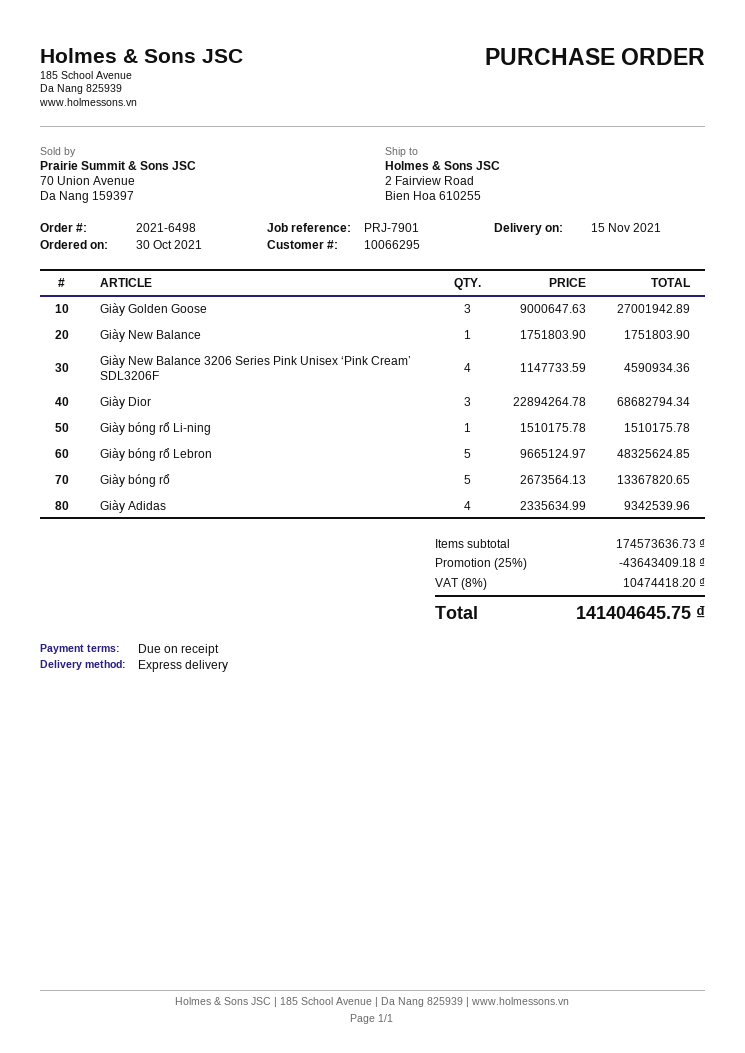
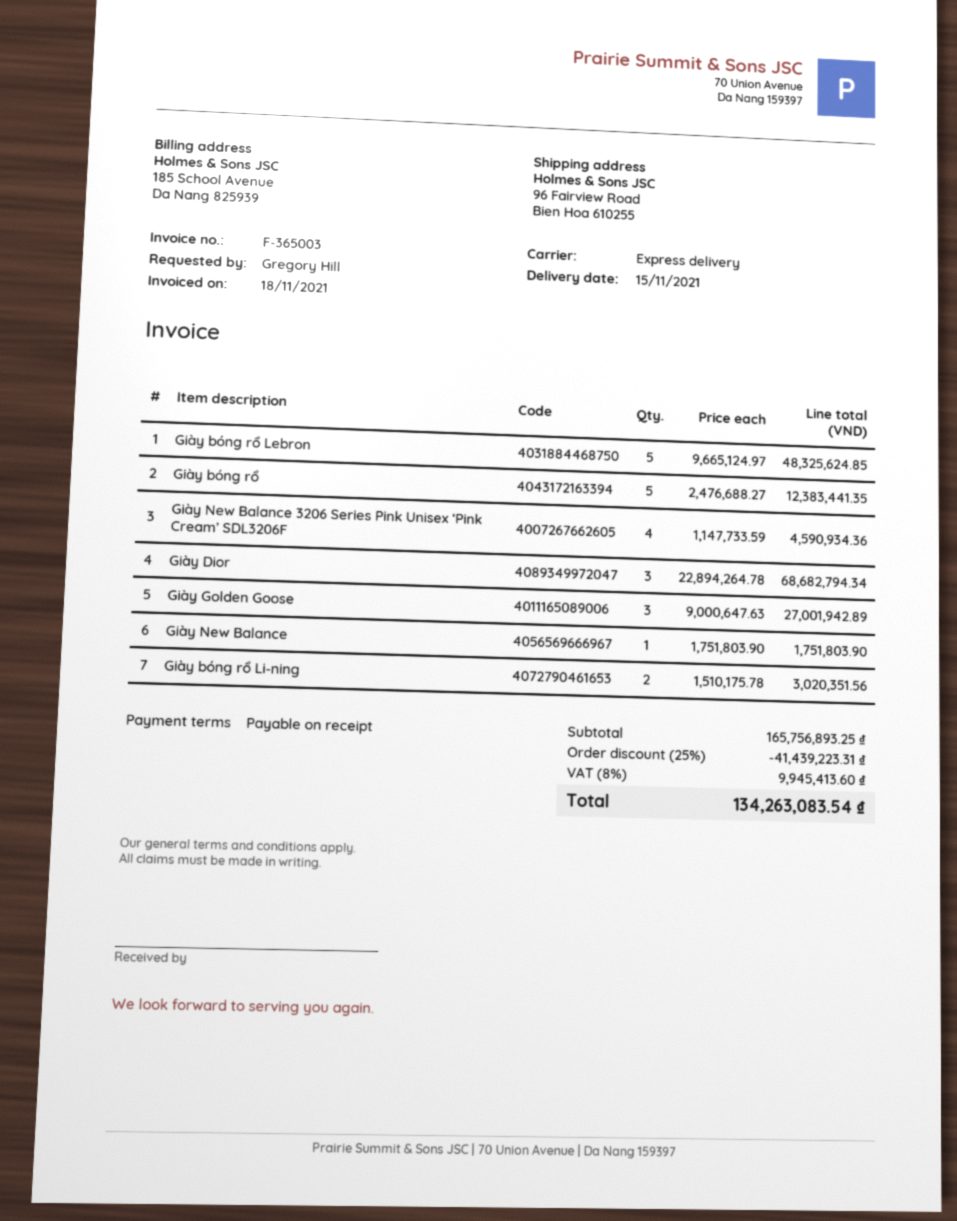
ship to: 2 Fairview Road, Bien Hoa 610255 -> 96 Fairview Road, Bien Hoa 610255
Giày bóng rổ Li-ning: 1 x 1510175.78 = 1510175.78 -> 2 x 1510175.78 = 3020351.56
Giày bóng rổ: 5 x 2673564.13 = 13367820.65 -> 5 x 2476688.27 = 12383441.35
Giày Adidas: 4 x 2335634.99 = 9342539.96 -> none
subtotal: 174573636.73 -> 165756893.25
discount: 25% = 43643409.18 -> 25% = 41439223.31
tax: 8% = 10474418.20 -> 8% = 9945413.60
total: 141404645.75 -> 134263083.54

